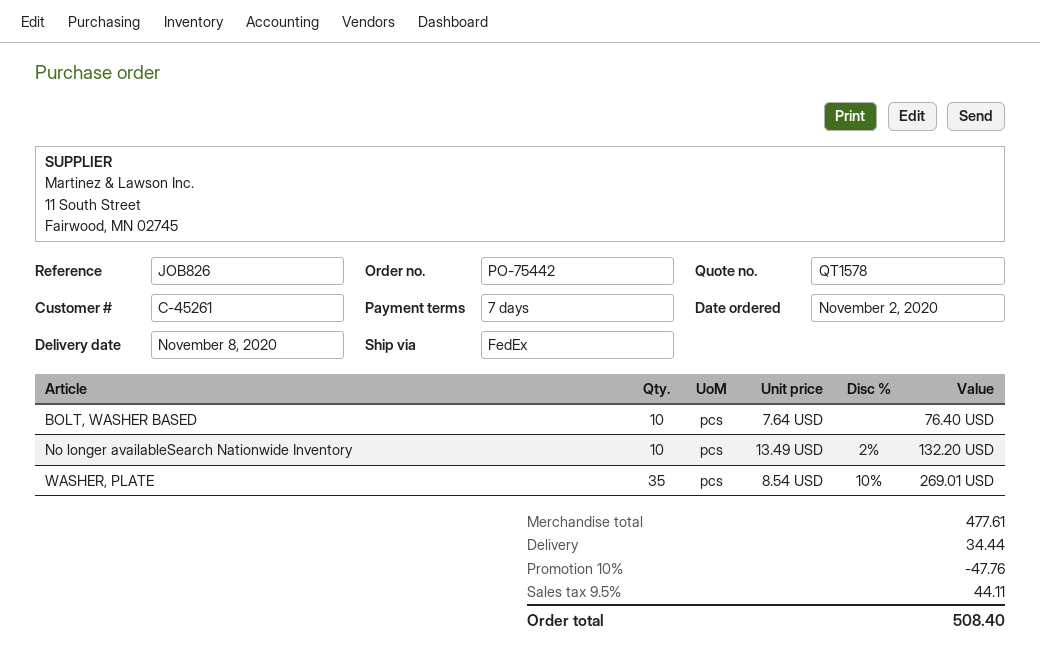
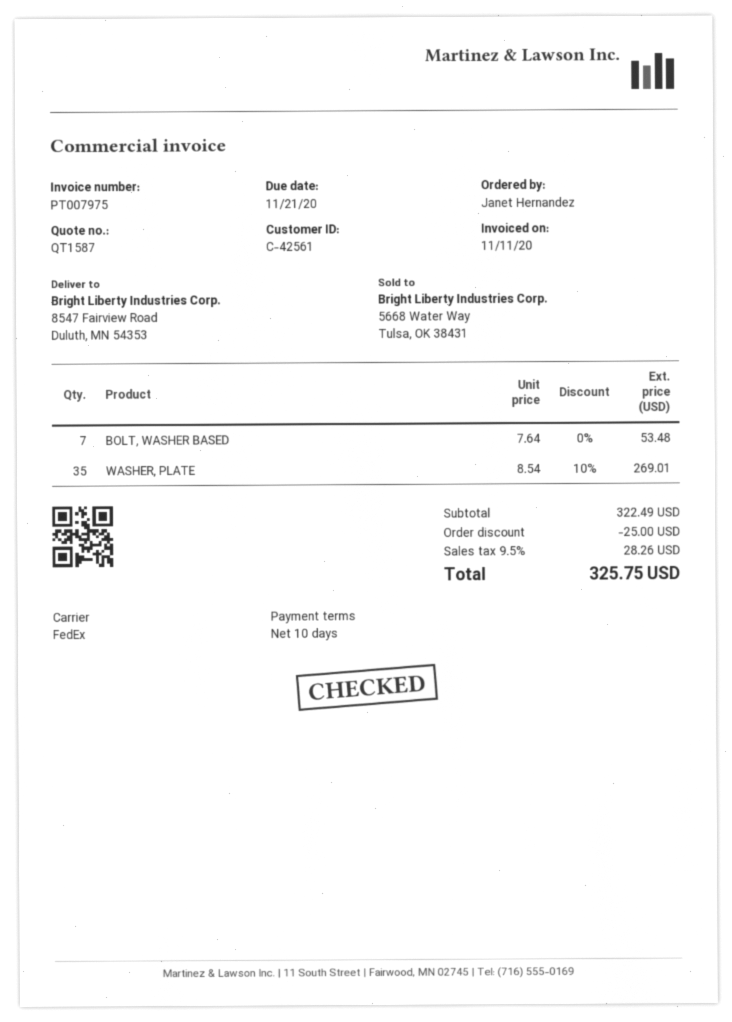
quote number: QT1578 -> QT1587
payment terms: 7 days -> 10 days
customer number: C-45261 -> C-42561
BOLT, WASHER BASED: 10 x 7.64 = 76.40 -> 7 x 7.64 = 53.48
No longer availableSearch Nationwide Inventory: 10 x 13.49 - 2% = 132.20 -> none
subtotal: 477.61 -> 322.49
discount: 47.76 -> 25.00
shipping: 34.44 -> none
tax: 9.5% = 44.11 -> 9.5% = 28.26
total: 508.40 -> 325.75

